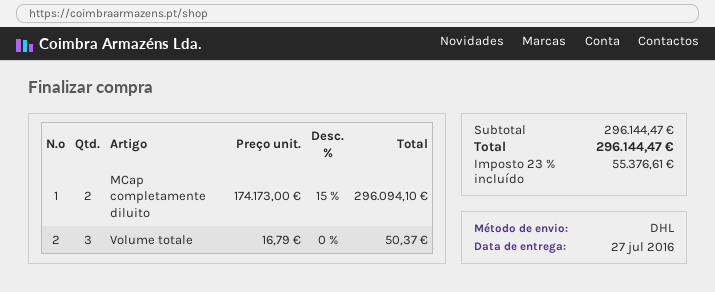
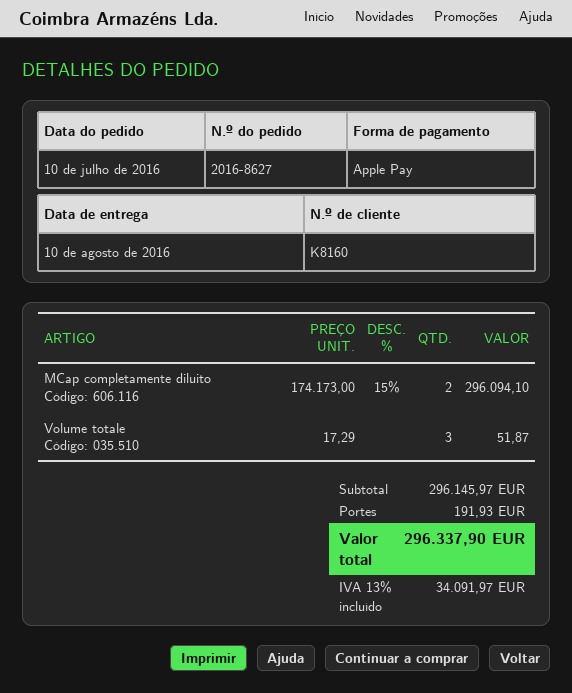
delivery date: 2016-07-27 -> 2016-08-10
Volume totale: 3 x 16.79 = 50.37 -> 3 x 17.29 = 51.87
subtotal: 296144.47 -> 296145.97
shipping: none -> 191.93
tax: 23% = 55376.61 -> 13% = 34091.97
total: 296144.47 -> 296337.90

